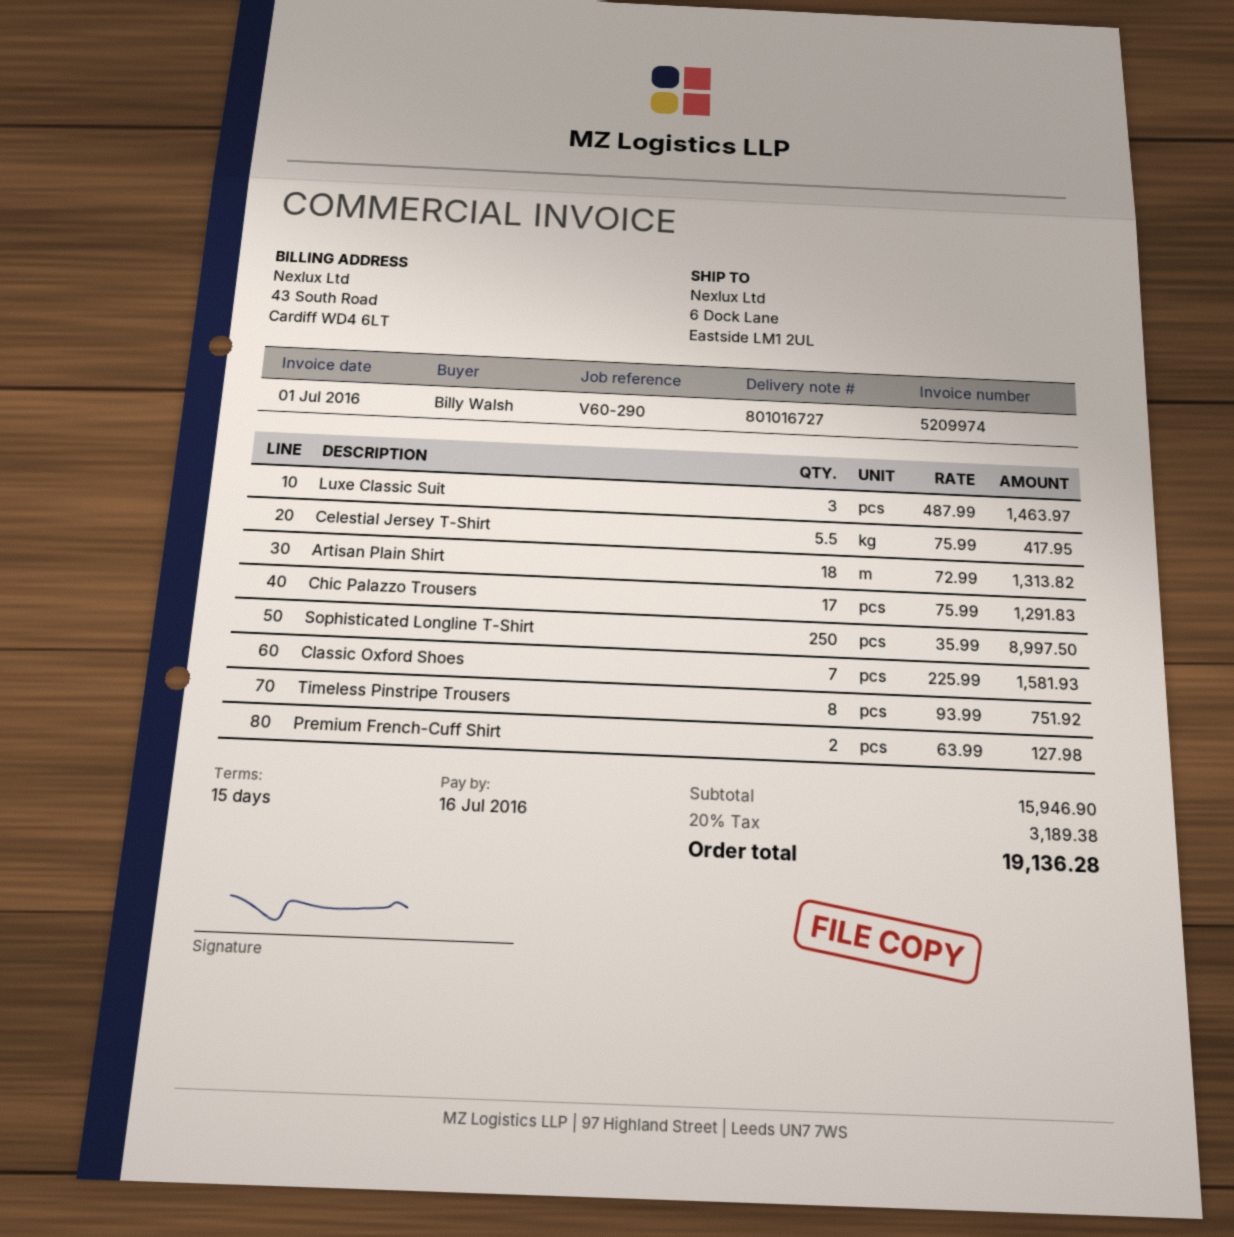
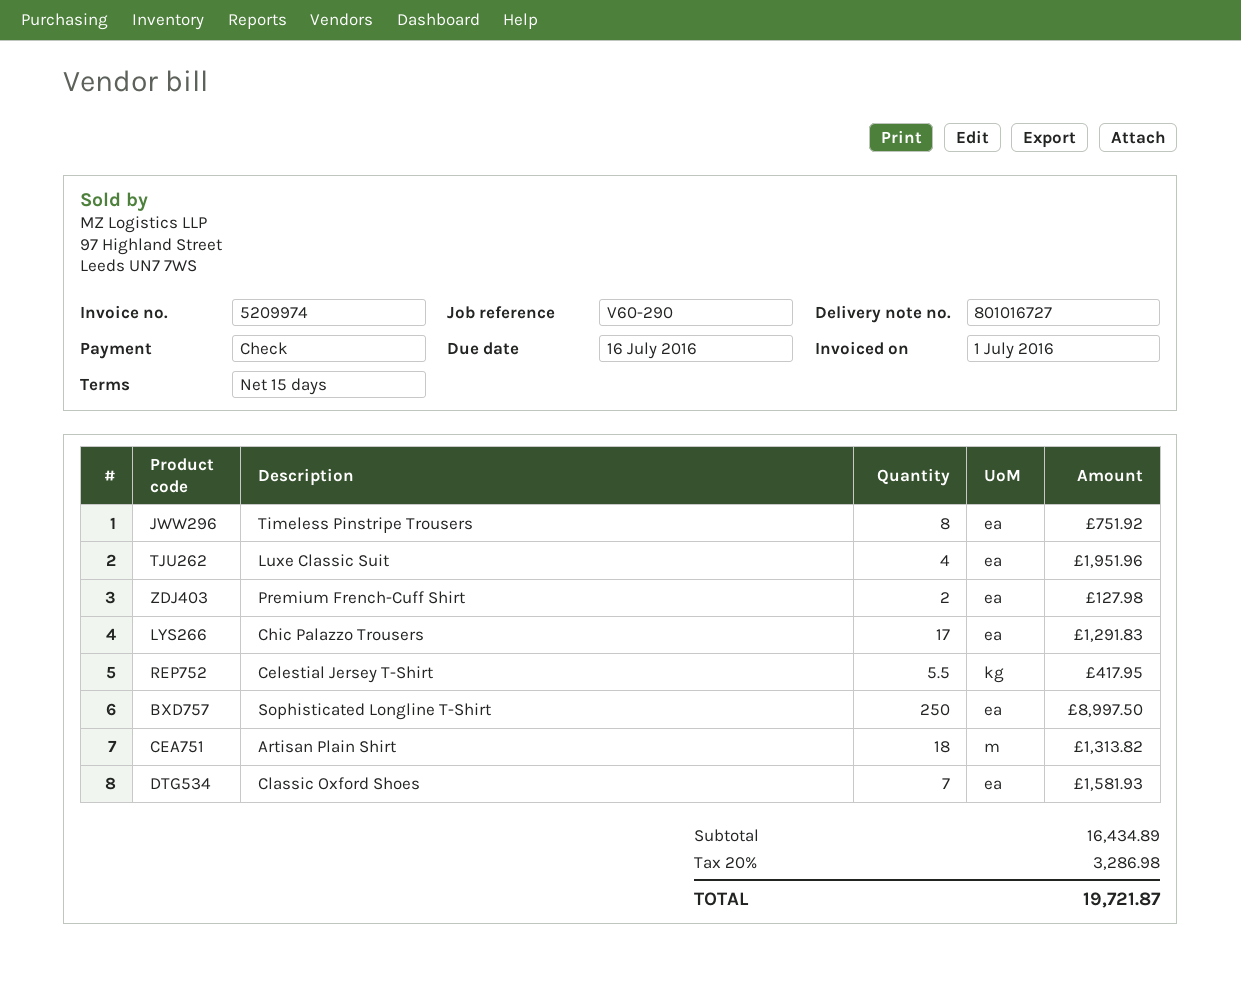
Luxe Classic Suit: 3 for 1463.97 -> 4 for 1951.96
subtotal: 15946.90 -> 16434.89
tax: 20% = 3189.38 -> 20% = 3286.98
total: 19136.28 -> 19721.87

